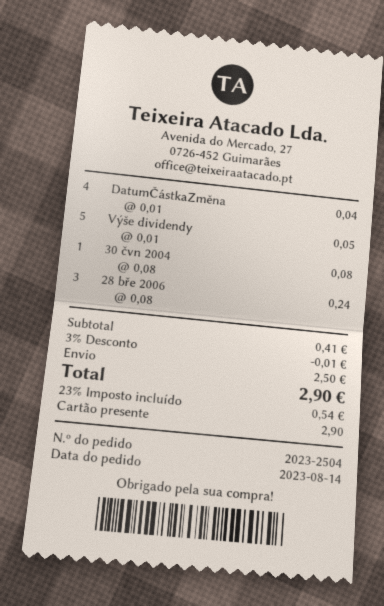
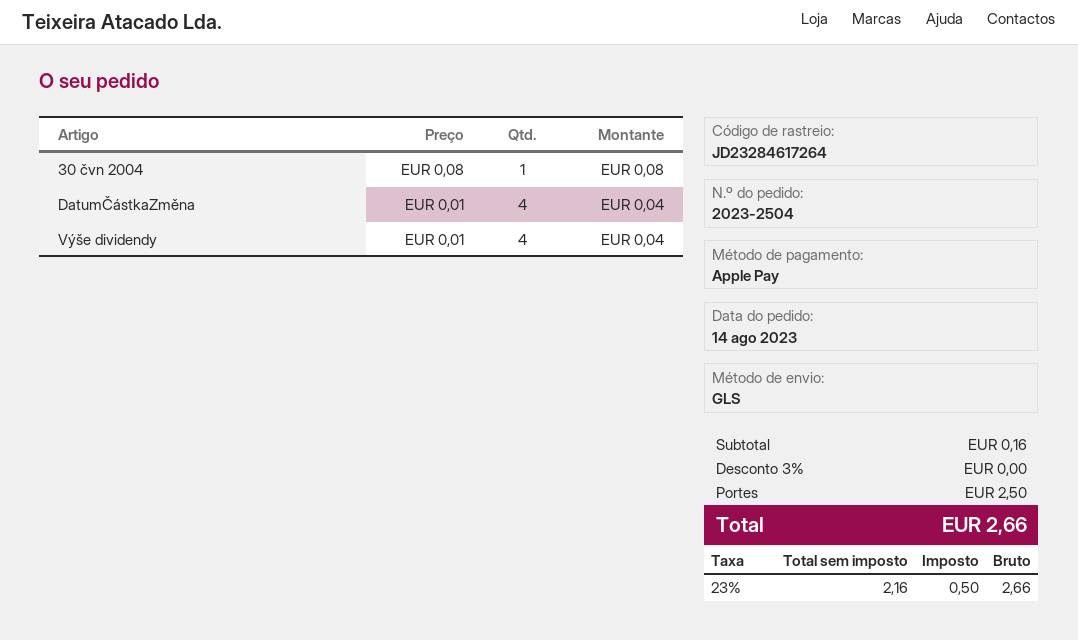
payment method: gift card -> Apple Pay
Výše dividendy: 5 x 0.01 = 0.05 -> 4 x 0.01 = 0.04
28 bře 2006: 3 x 0.08 = 0.24 -> none
subtotal: 0.41 -> 0.16
discount: 3% = 0.01 -> 3% = 0.00
tax: 23% = 0.54 -> 23% = 0.50
total: 2.90 -> 2.66

